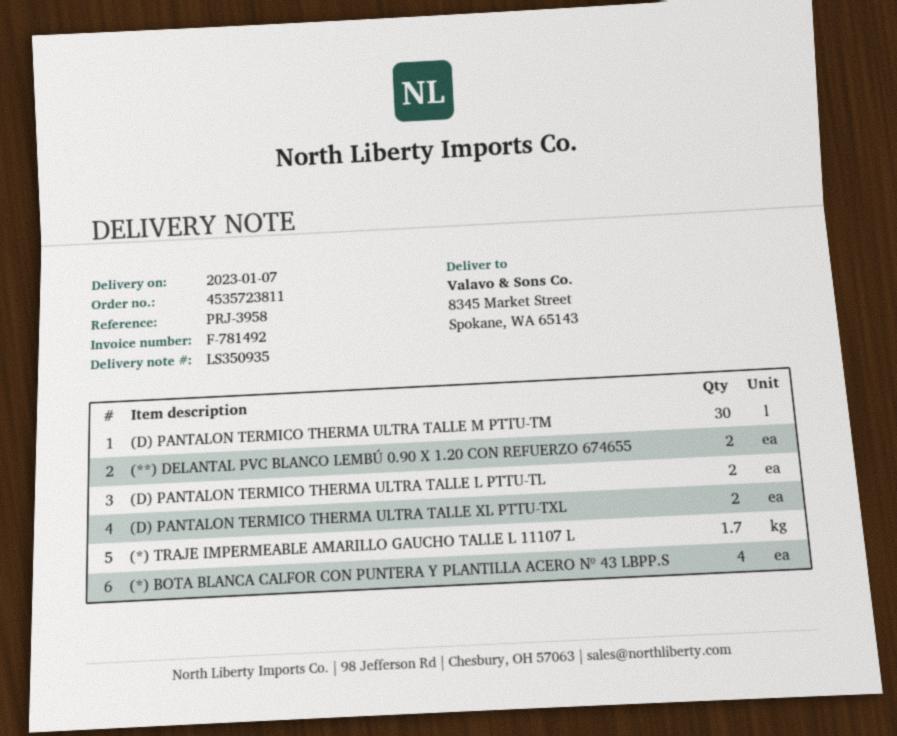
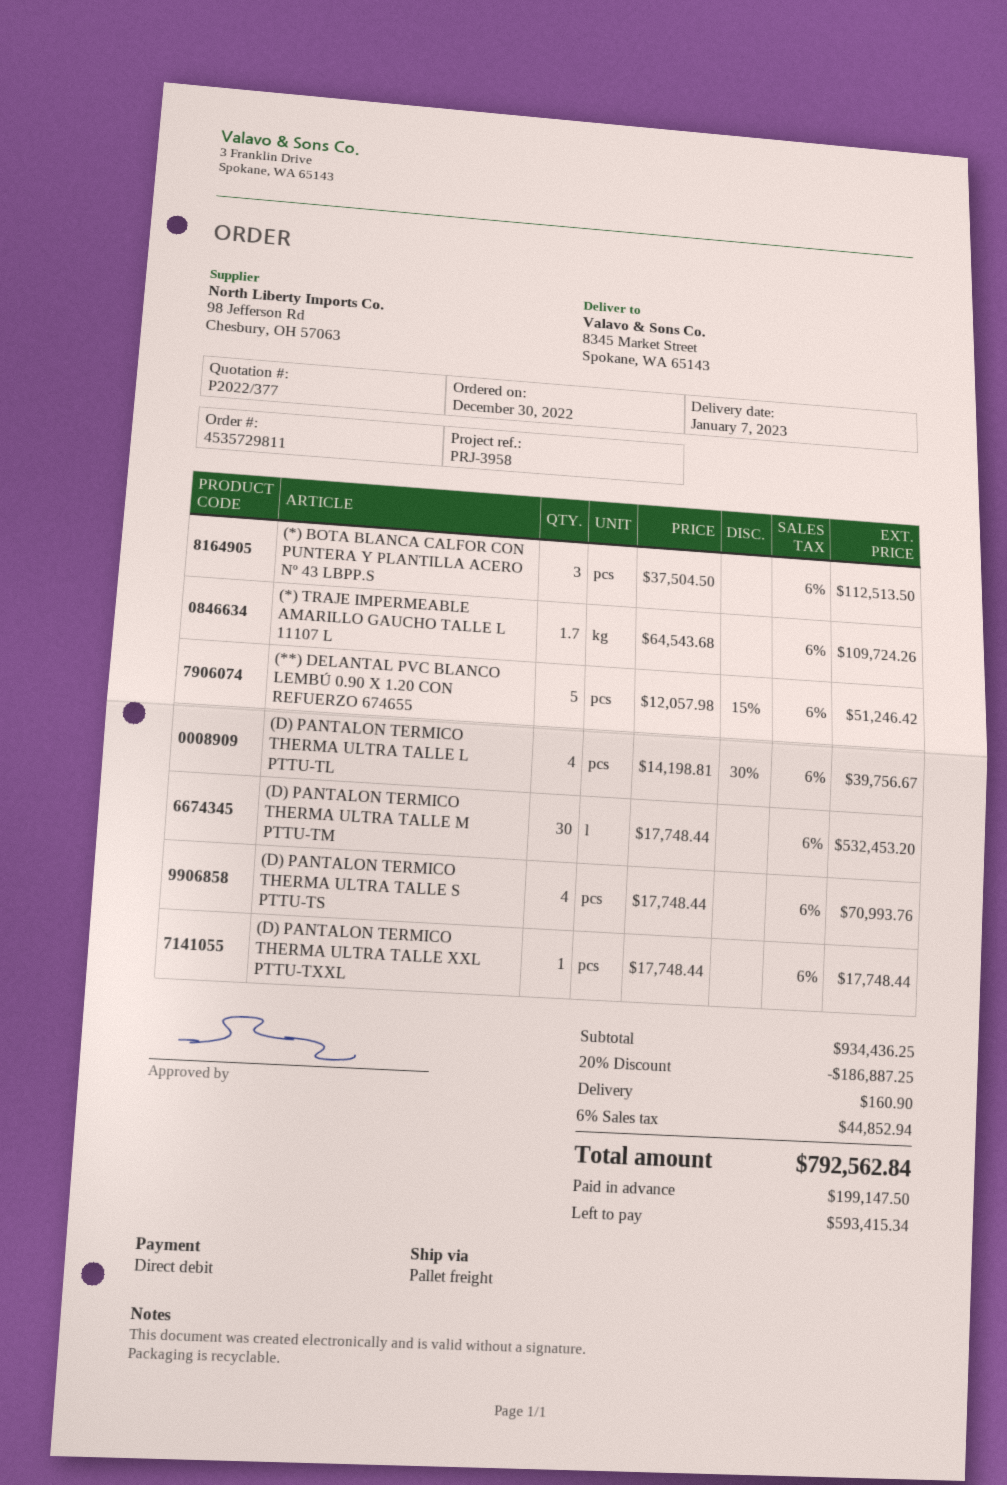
order number: 4535723811 -> 4535729811
(**) DELANTAL PVC BLANCO LEMBÚ 0.90 X 1.20 CON REFUERZO 674655: 2 -> 5
(D) PANTALON TERMICO THERMA ULTRA TALLE L PTTU-TL: 2 -> 4
(D) PANTALON TERMICO THERMA ULTRA TALLE XL PTTU-TXL: 2 -> none
(*) BOTA BLANCA CALFOR CON PUNTERA Y PLANTILLA ACERO Nº 43 LBPP.S: 4 -> 3
(D) PANTALON TERMICO THERMA ULTRA TALLE S PTTU-TS: none -> 4
(D) PANTALON TERMICO THERMA ULTRA TALLE XXL PTTU-TXXL: none -> 1

